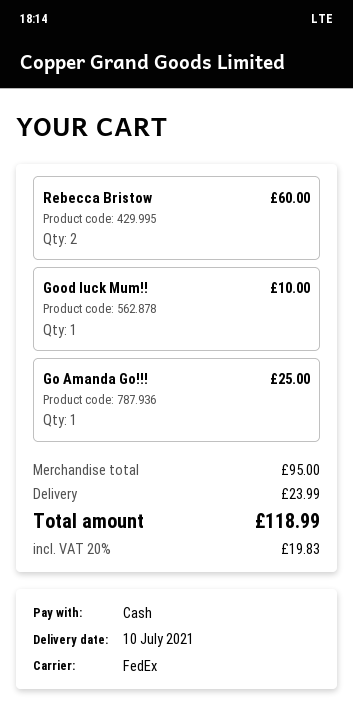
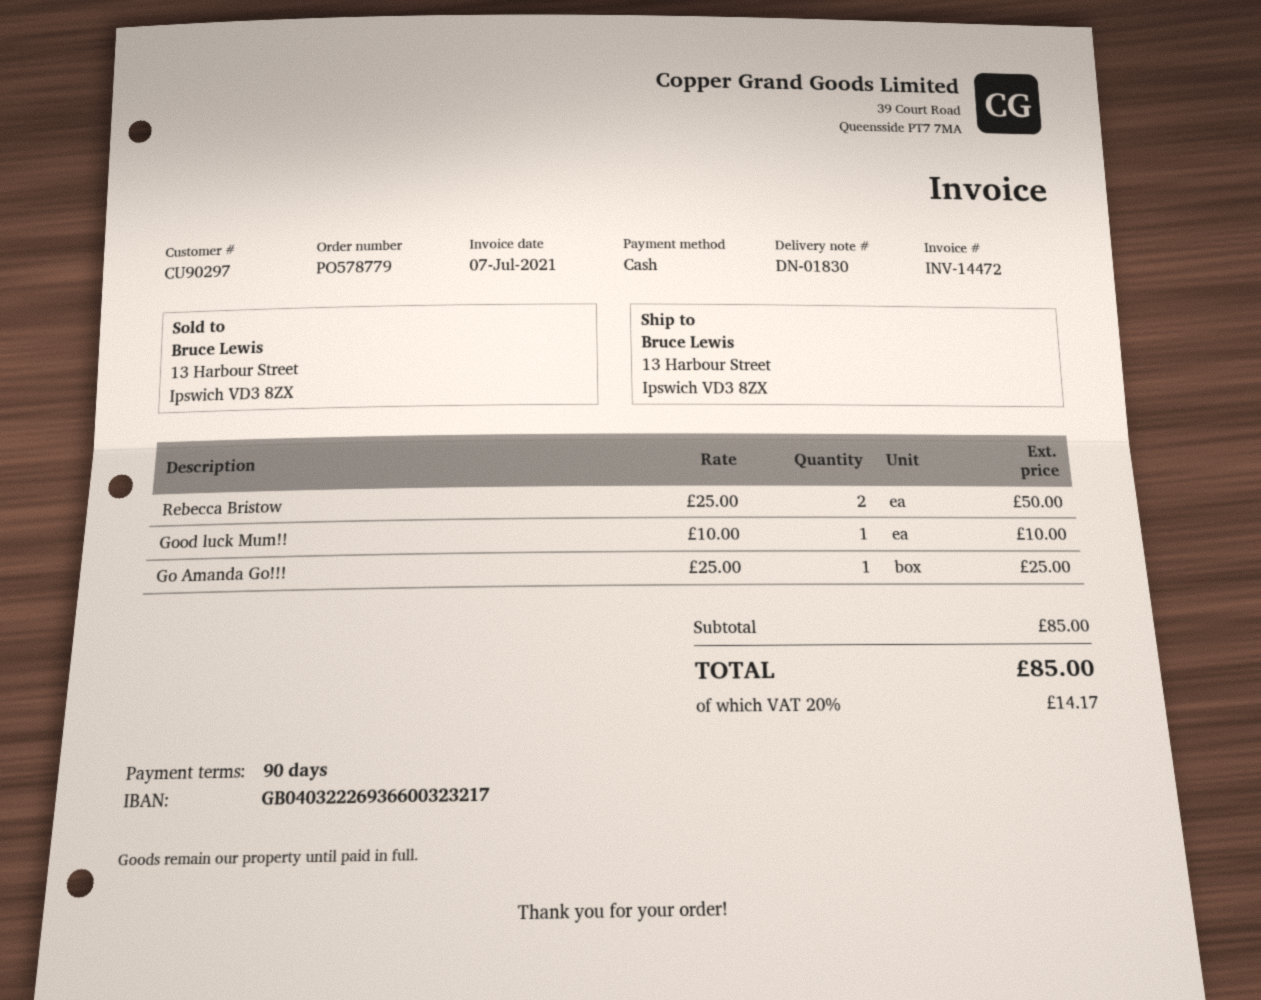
Rebecca Bristow: 2 for 60.00 -> 2 for 50.00
subtotal: 95.00 -> 85.00
shipping: 23.99 -> none
tax: 20% = 19.83 -> 20% = 14.17
total: 118.99 -> 85.00

